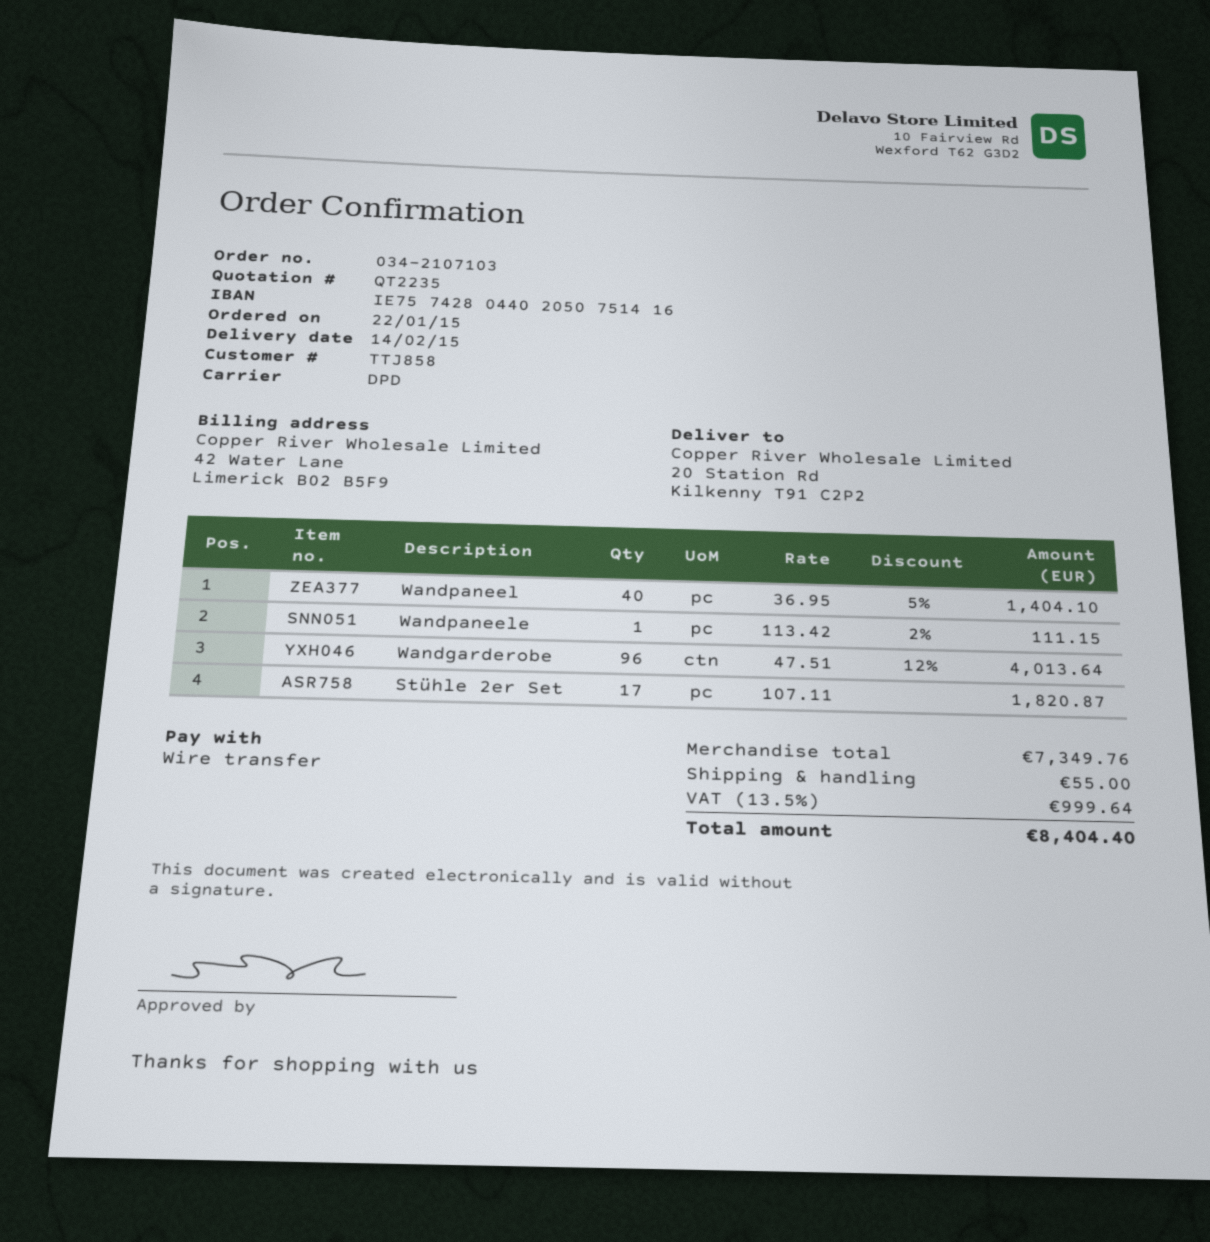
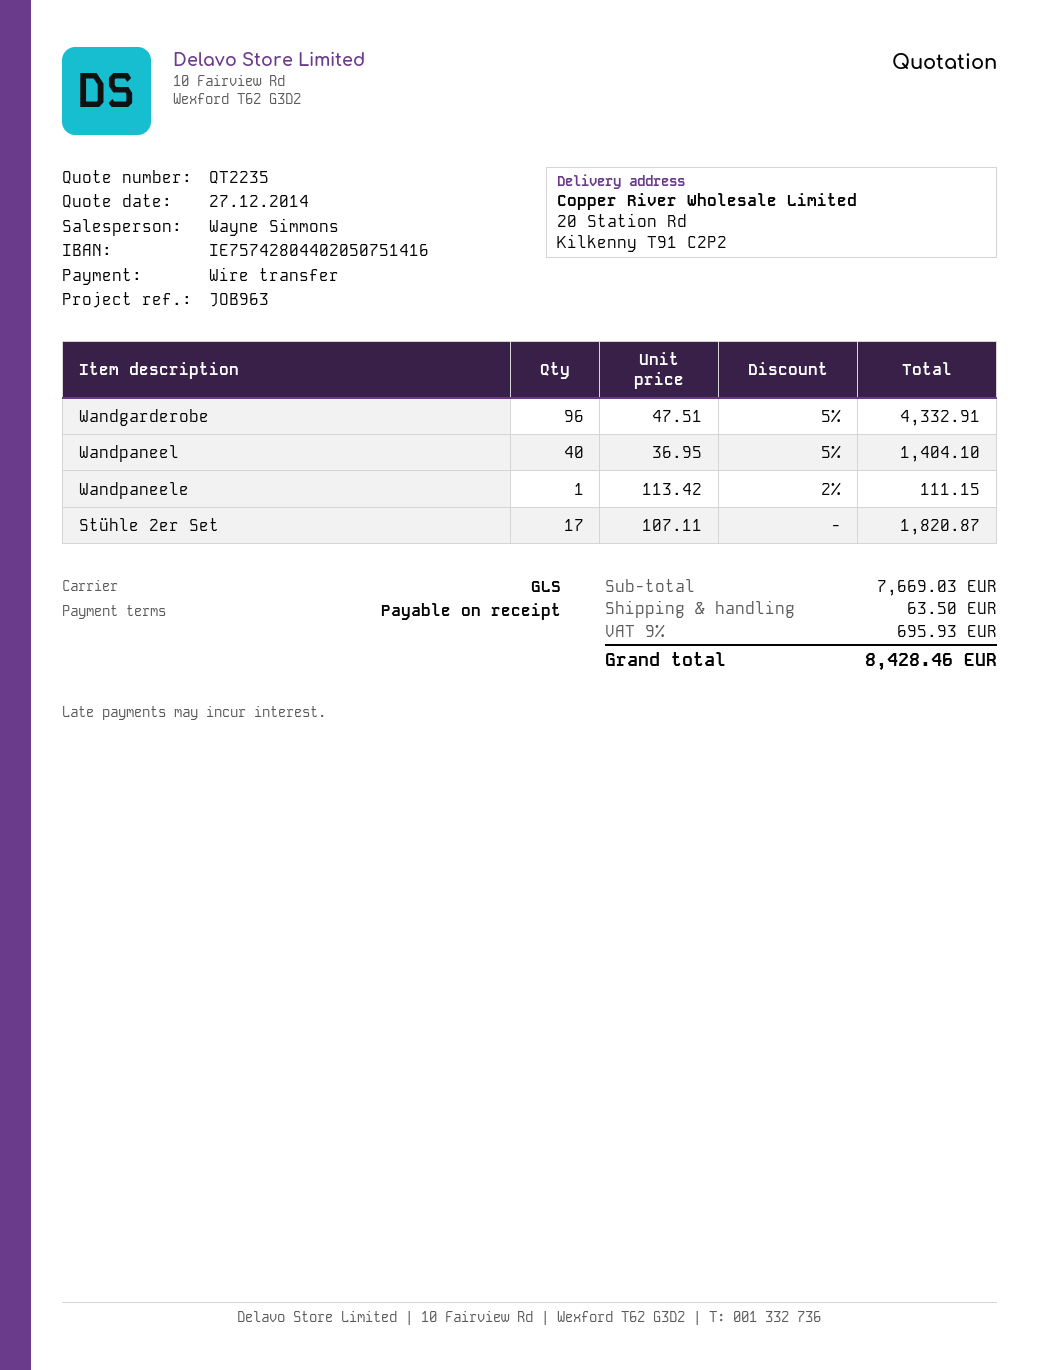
shipping method: DPD -> GLS
Wandgarderobe: 96 x 47.51 - 12% = 4013.64 -> 96 x 47.51 - 5% = 4332.91
subtotal: 7349.76 -> 7669.03
shipping: 55.00 -> 63.50
tax: 13.5% = 999.64 -> 9% = 695.93
total: 8404.40 -> 8428.46

